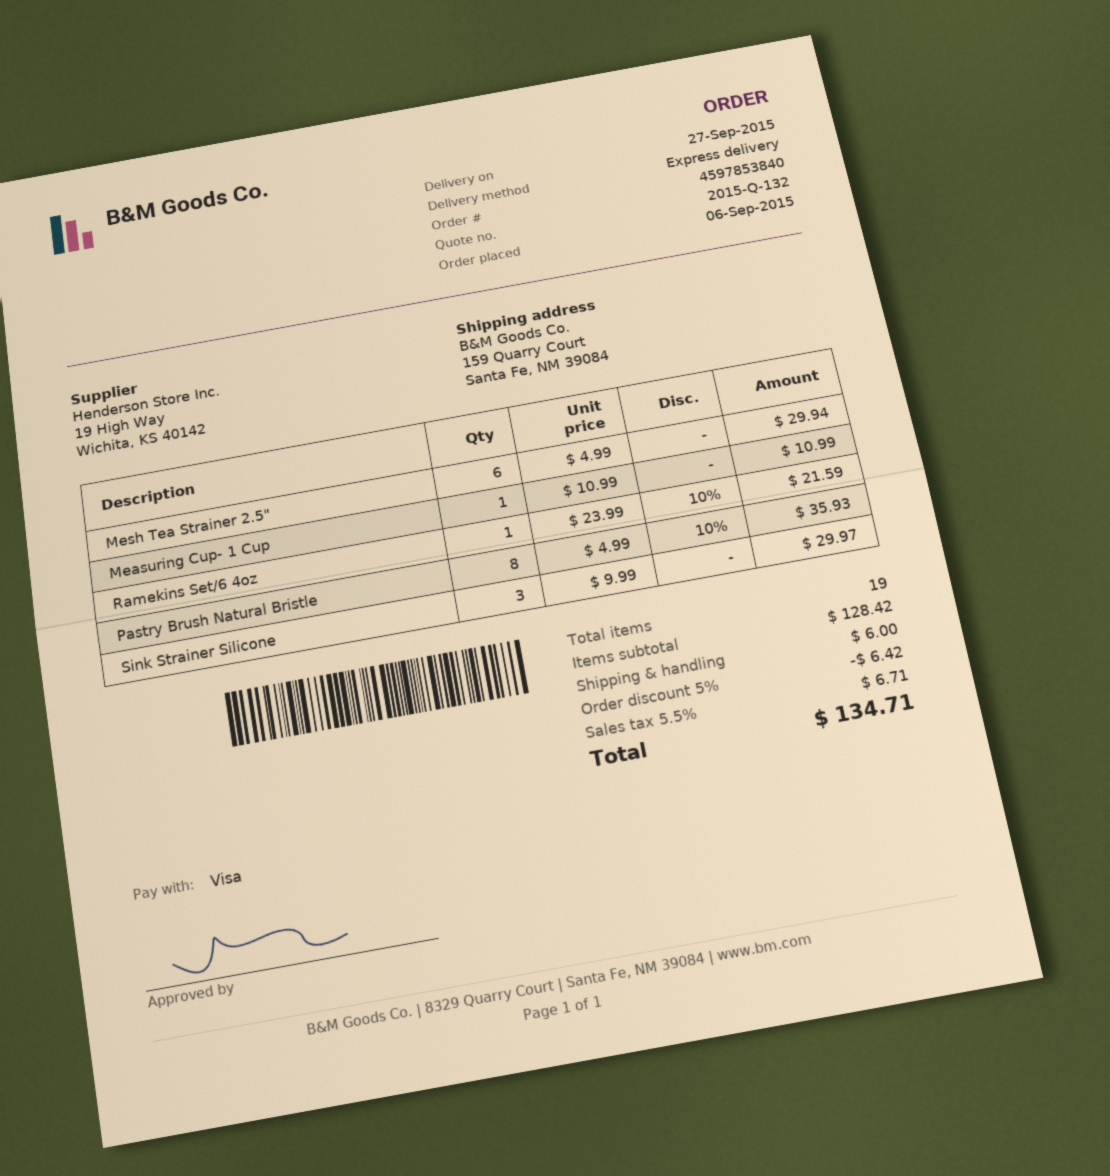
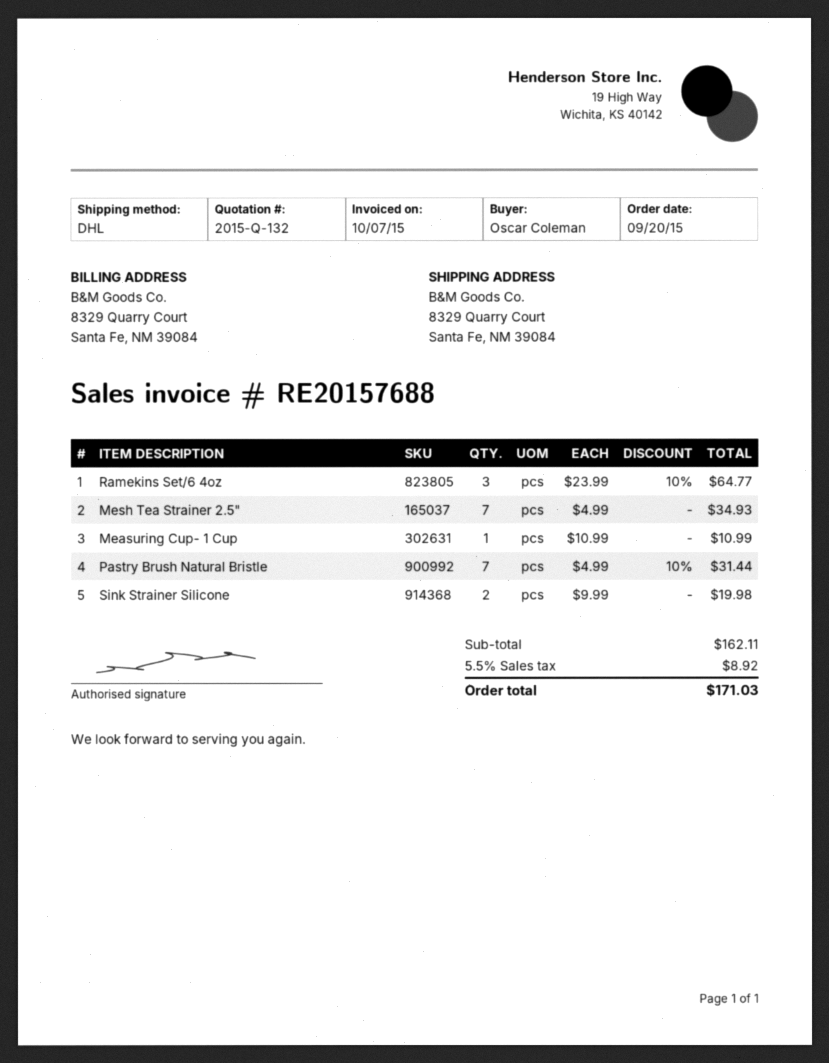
order date: 2015-09-06 -> 2015-09-20
shipping method: express -> DHL
ship to: 159 Quarry Court, Santa Fe, NM 39084 -> 8329 Quarry Court, Santa Fe, NM 39084
Mesh Tea Strainer 2.5": 6 x 4.99 = 29.94 -> 7 x 4.99 = 34.93
Ramekins Set/6 4oz: 1 x 23.99 - 10% = 21.59 -> 3 x 23.99 - 10% = 64.77
Pastry Brush Natural Bristle: 8 x 4.99 - 10% = 35.93 -> 7 x 4.99 - 10% = 31.44
Sink Strainer Silicone: 3 x 9.99 = 29.97 -> 2 x 9.99 = 19.98
subtotal: 128.42 -> 162.11
discount: 5% = 6.42 -> none
shipping: 6.00 -> none
tax: 5.5% = 6.71 -> 5.5% = 8.92
total: 134.71 -> 171.03

